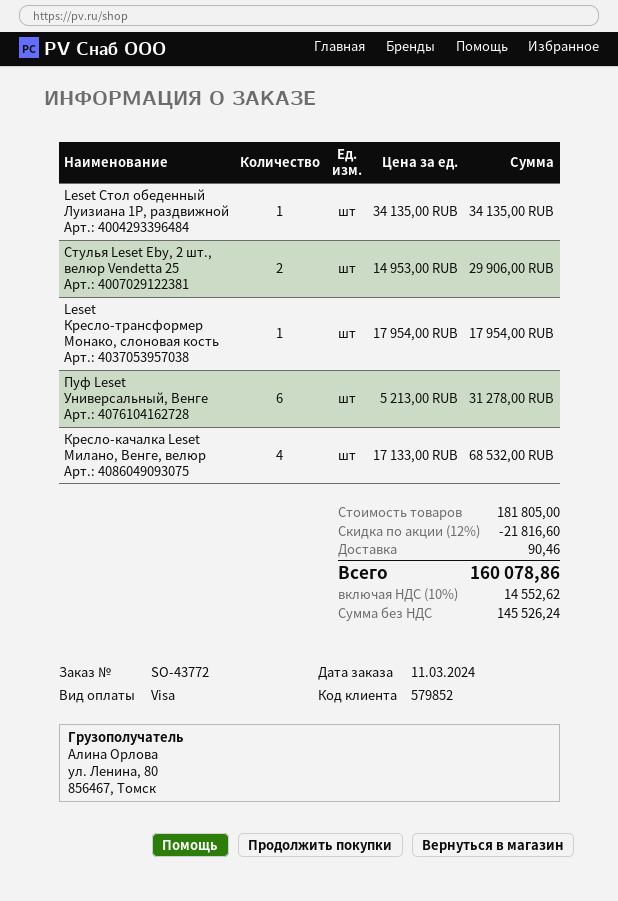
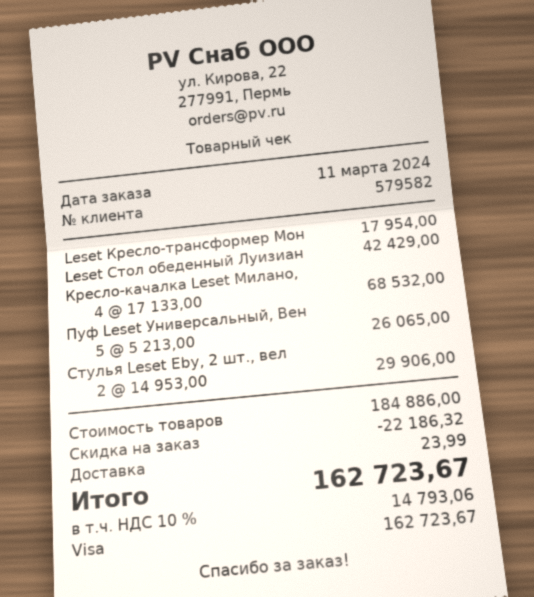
customer number: 579852 -> 579582
Leset Стол обеденный Луизиана 1Р, раздвижной: 1 x 34135.00 = 34135.00 -> 1 x 42429.00 = 42429.00
Пуф Leset Универсальный, Венге: 6 x 5213.00 = 31278.00 -> 5 x 5213.00 = 26065.00
subtotal: 181805.00 -> 184886.00
discount: 21816.60 -> 22186.32
shipping: 90.46 -> 23.99
tax: 10% = 14552.62 -> 10% = 14793.06
total: 160078.86 -> 162723.67

